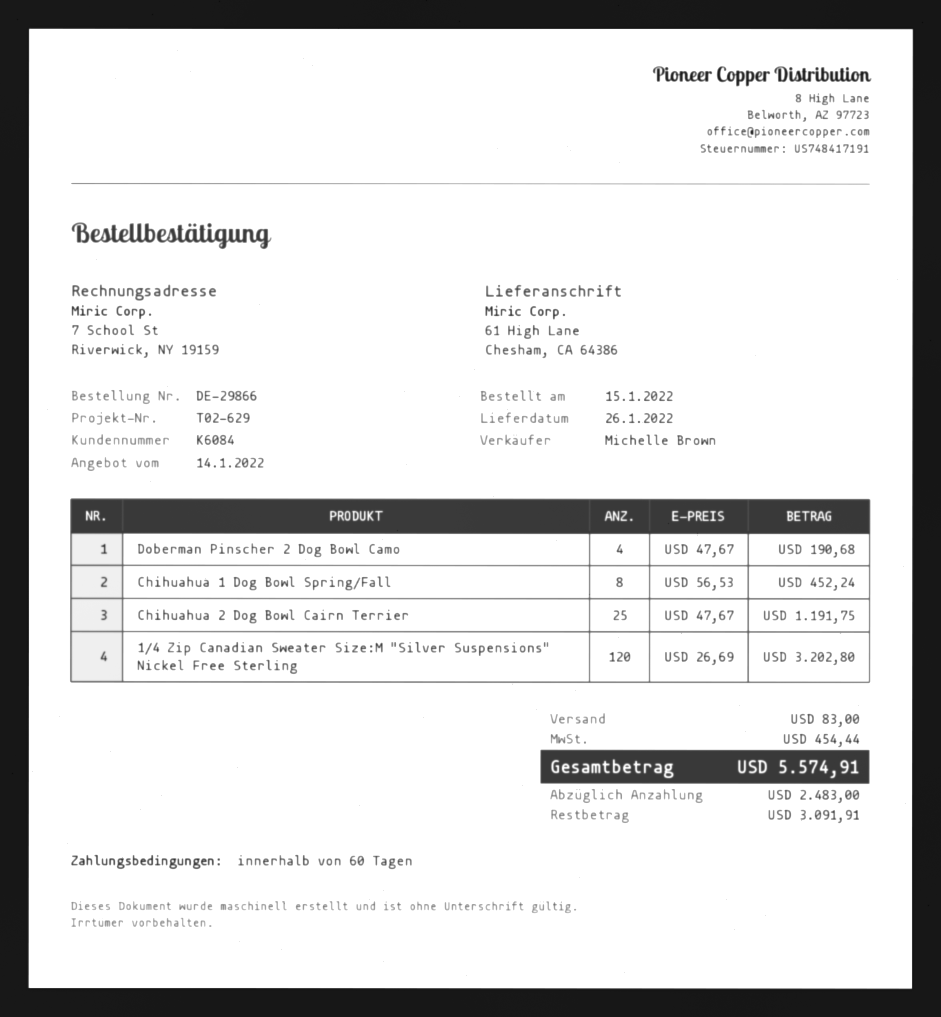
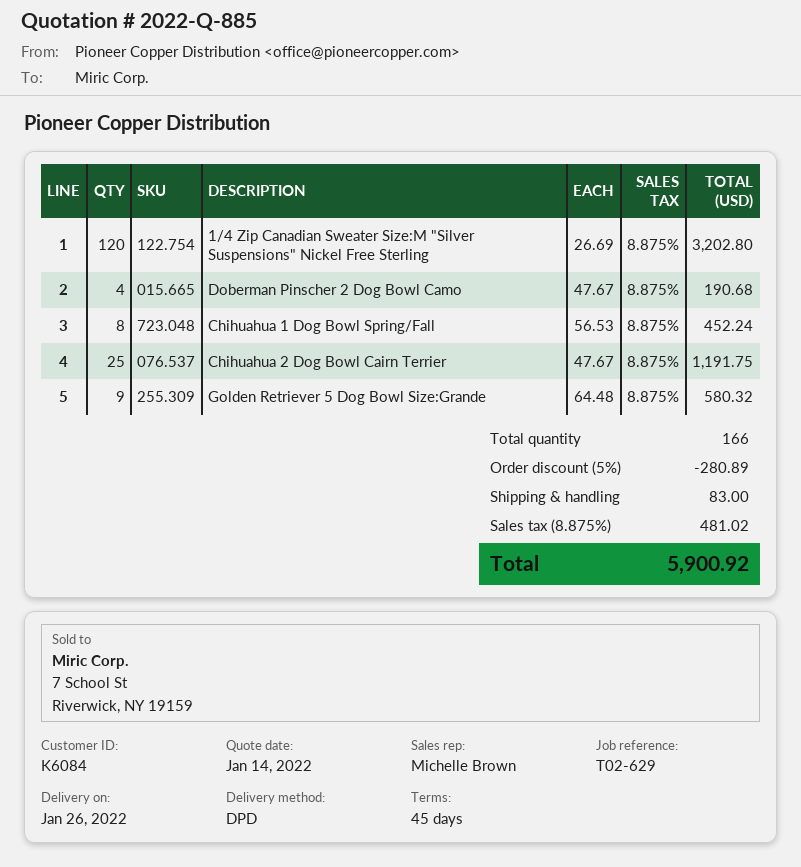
payment terms: 60 days -> 45 days
Golden Retriever 5 Dog Bowl Size:Grande: none -> 9 x 64.48 = 580.32
discount: none -> 5% = 280.89
tax: 454.44 -> 481.02
total: 5574.91 -> 5900.92

